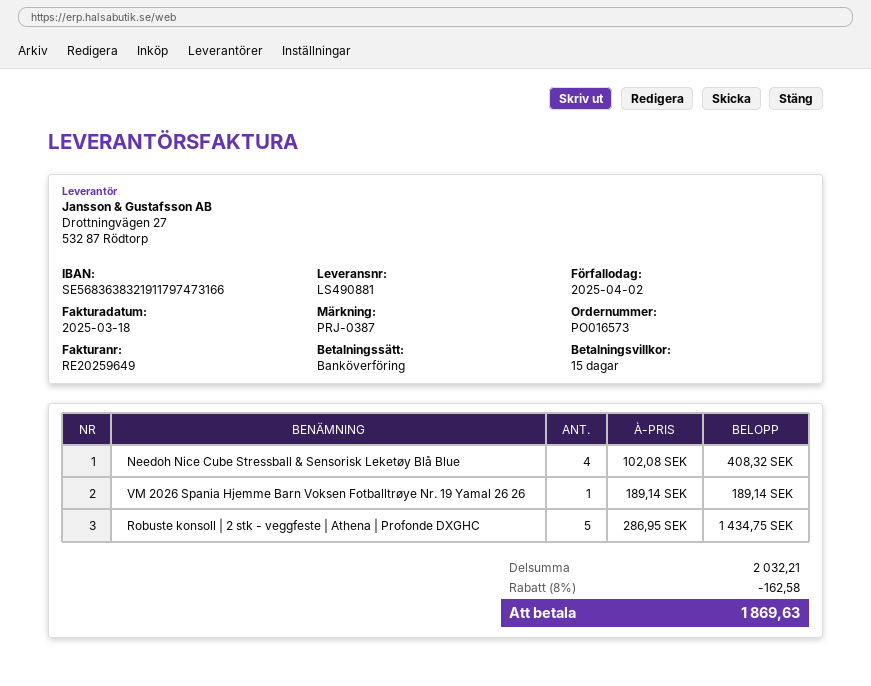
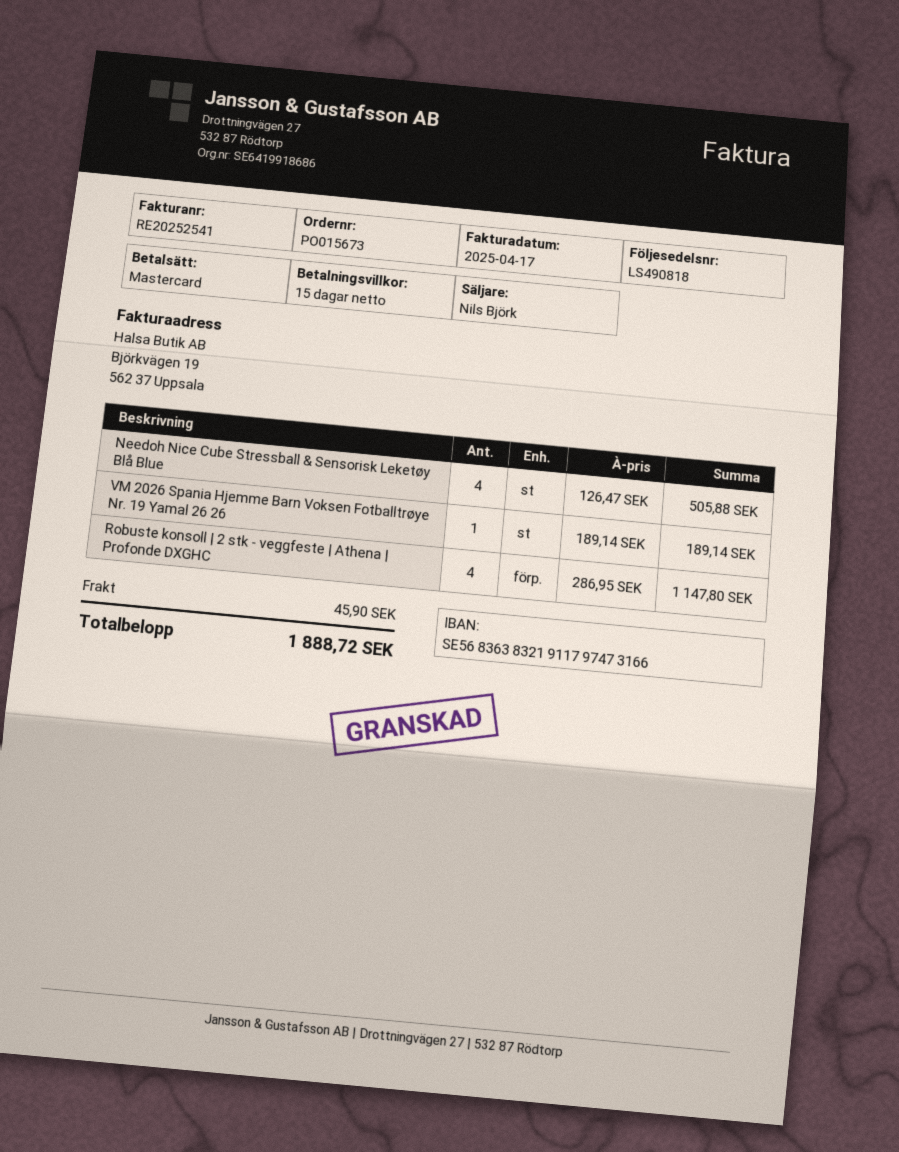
order number: PO016573 -> PO015673
delivery note number: LS490881 -> LS490818
invoice number: RE20259649 -> RE20252541
invoice date: 2025-03-18 -> 2025-04-17
payment method: bank transfer -> Mastercard
Needoh Nice Cube Stressball & Sensorisk Leketøy Blå Blue: 4 x 102.08 = 408.32 -> 4 x 126.47 = 505.88
Robuste konsoll | 2 stk - veggfeste | Athena | Profonde DXGHC: 5 x 286.95 = 1434.75 -> 4 x 286.95 = 1147.80
discount: 8% = 162.58 -> none
shipping: none -> 45.90
total: 1869.63 -> 1888.72

